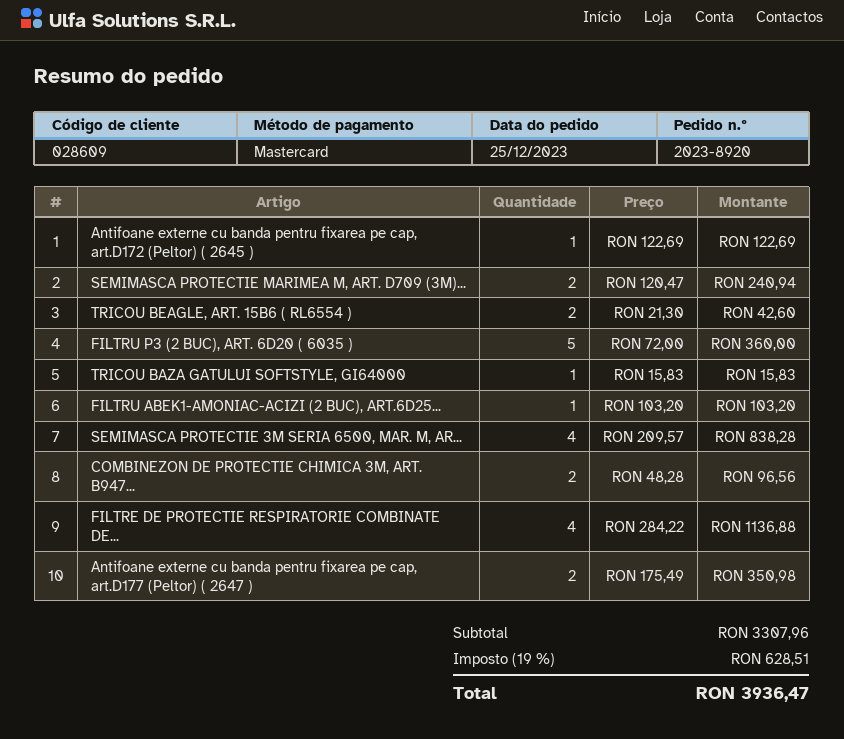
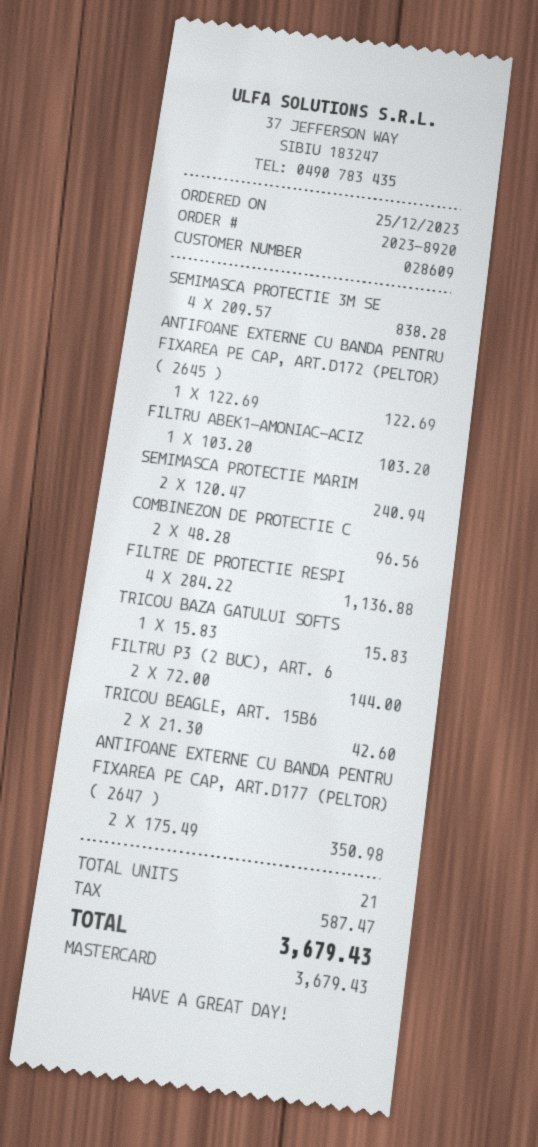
FILTRU P3 (2 BUC), ART. 6D20 ( 6035 ): 5 x 72.00 = 360.00 -> 2 x 72.00 = 144.00
tax: 628.51 -> 587.47
total: 3936.47 -> 3679.43

